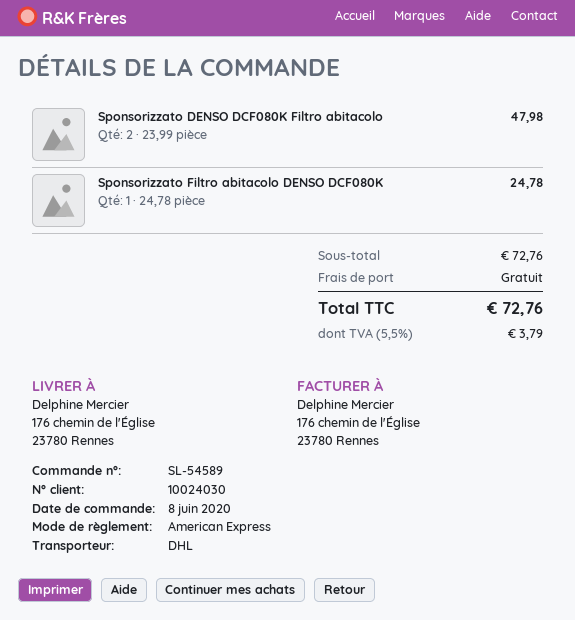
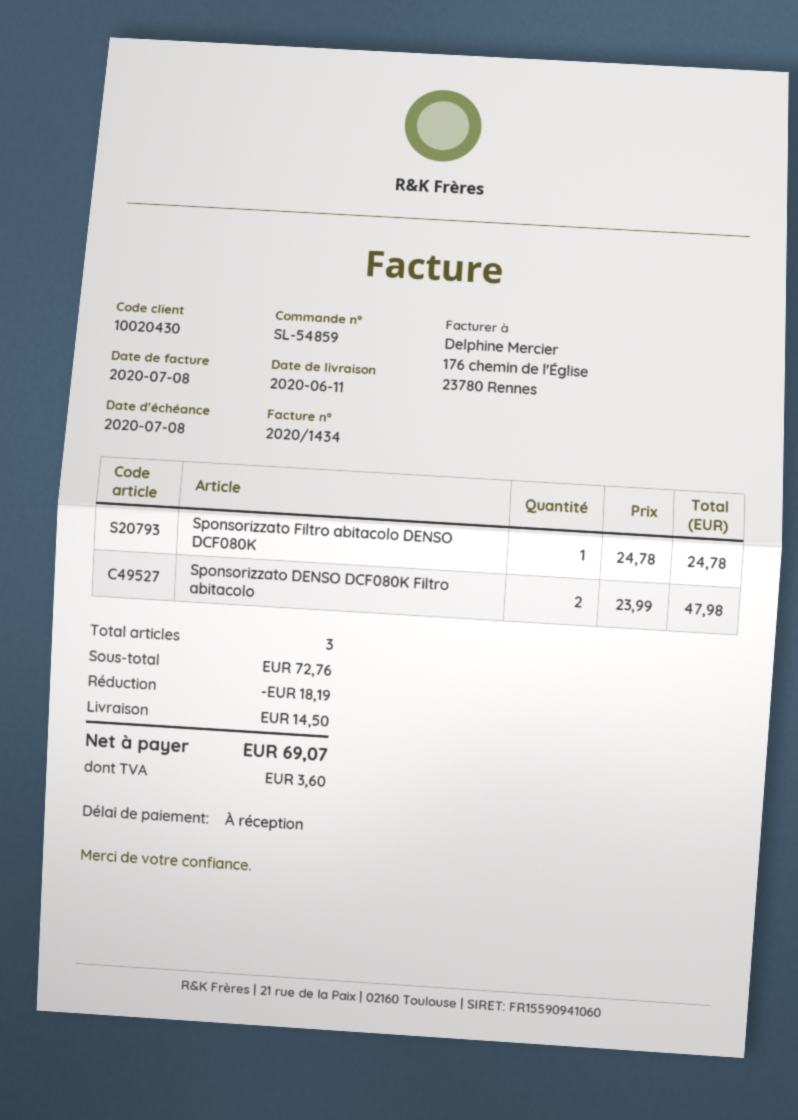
order number: SL-54589 -> SL-54859
customer number: 10024030 -> 10020430
discount: none -> 18.19
shipping: 0.00 -> 14.50
tax: 3.79 -> 3.60
total: 72.76 -> 69.07

